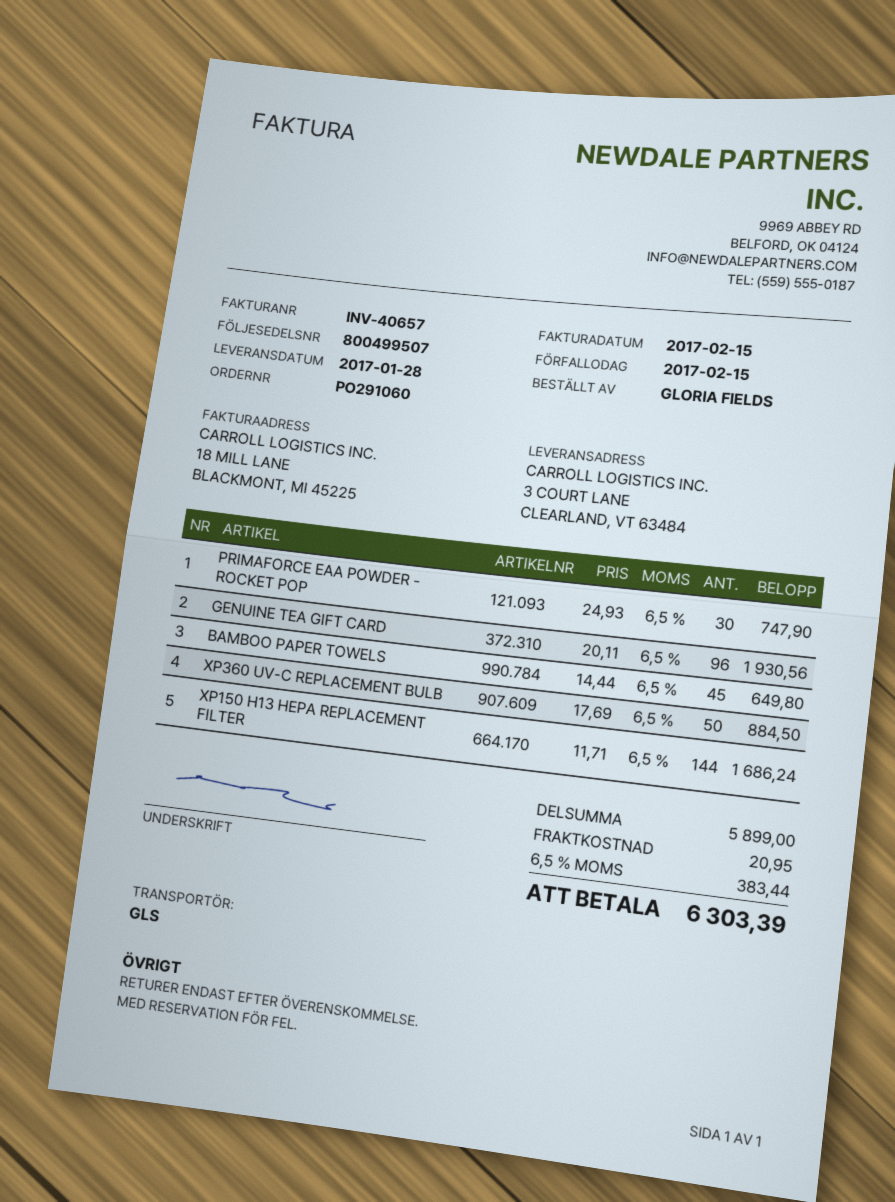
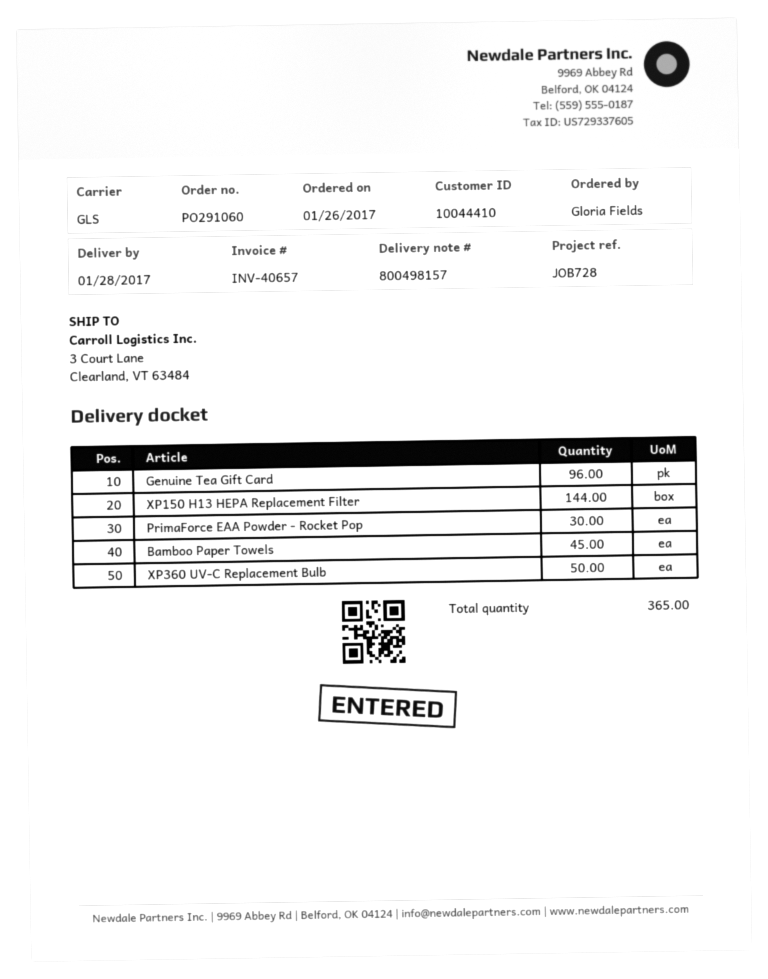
delivery note number: 800499507 -> 800498157

